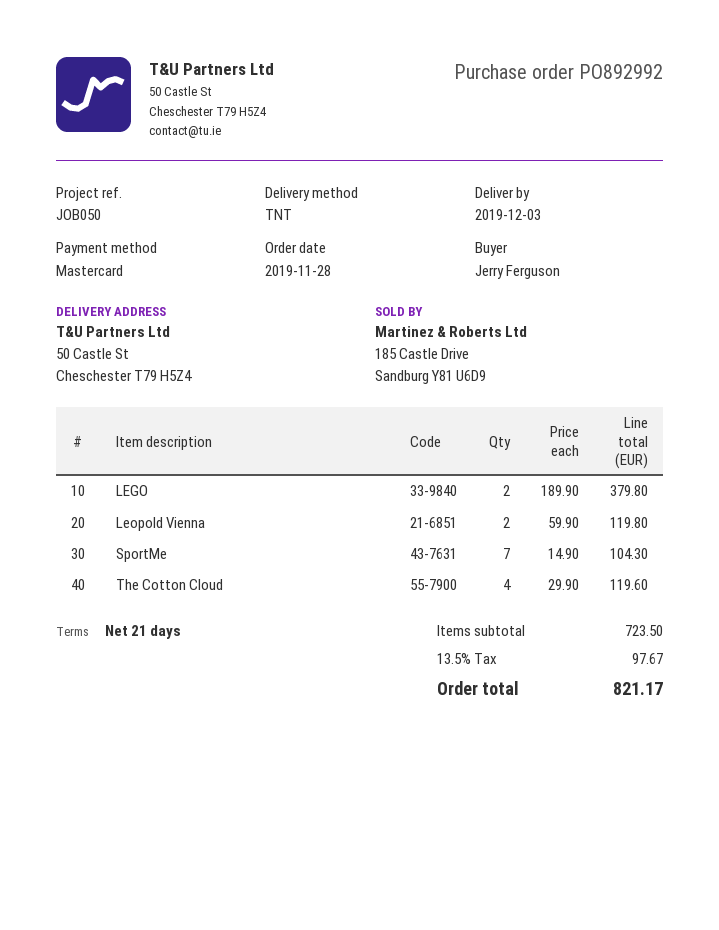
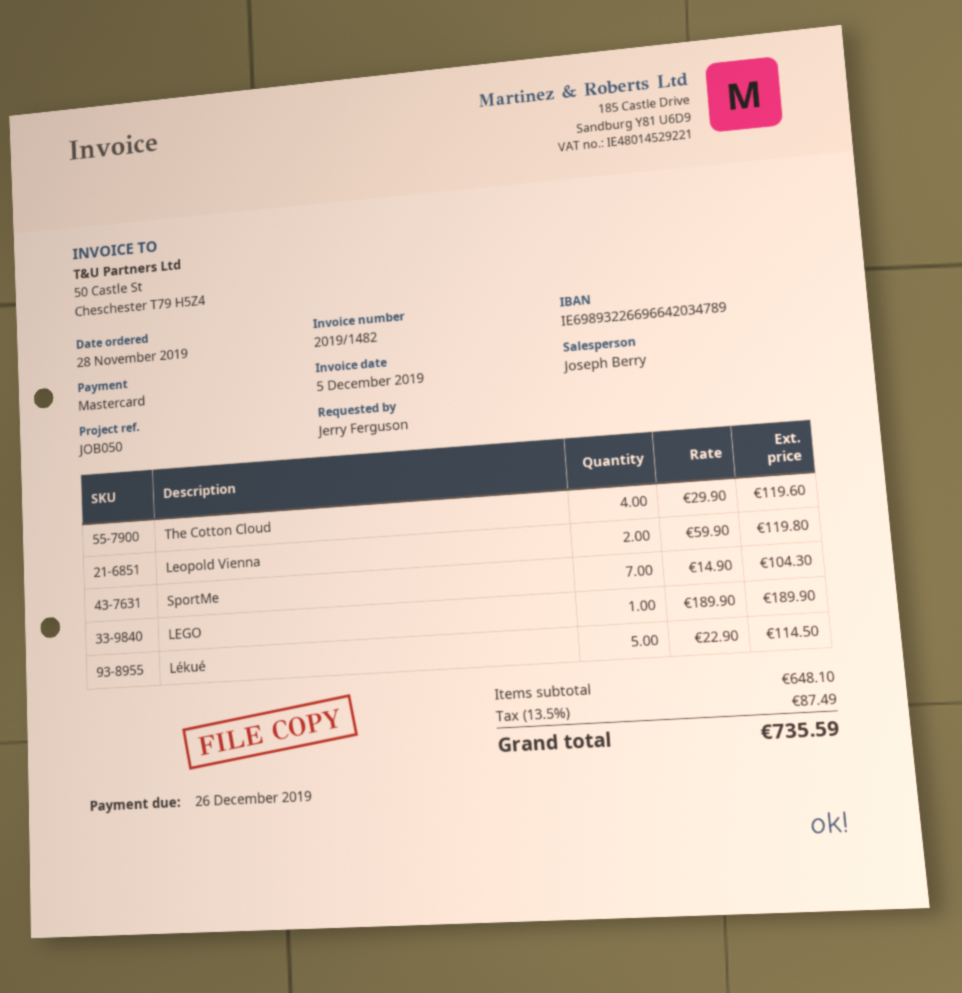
LEGO: 2 x 189.90 = 379.80 -> 1 x 189.90 = 189.90
Lékué: none -> 5 x 22.90 = 114.50
subtotal: 723.50 -> 648.10
tax: 13.5% = 97.67 -> 13.5% = 87.49
total: 821.17 -> 735.59

